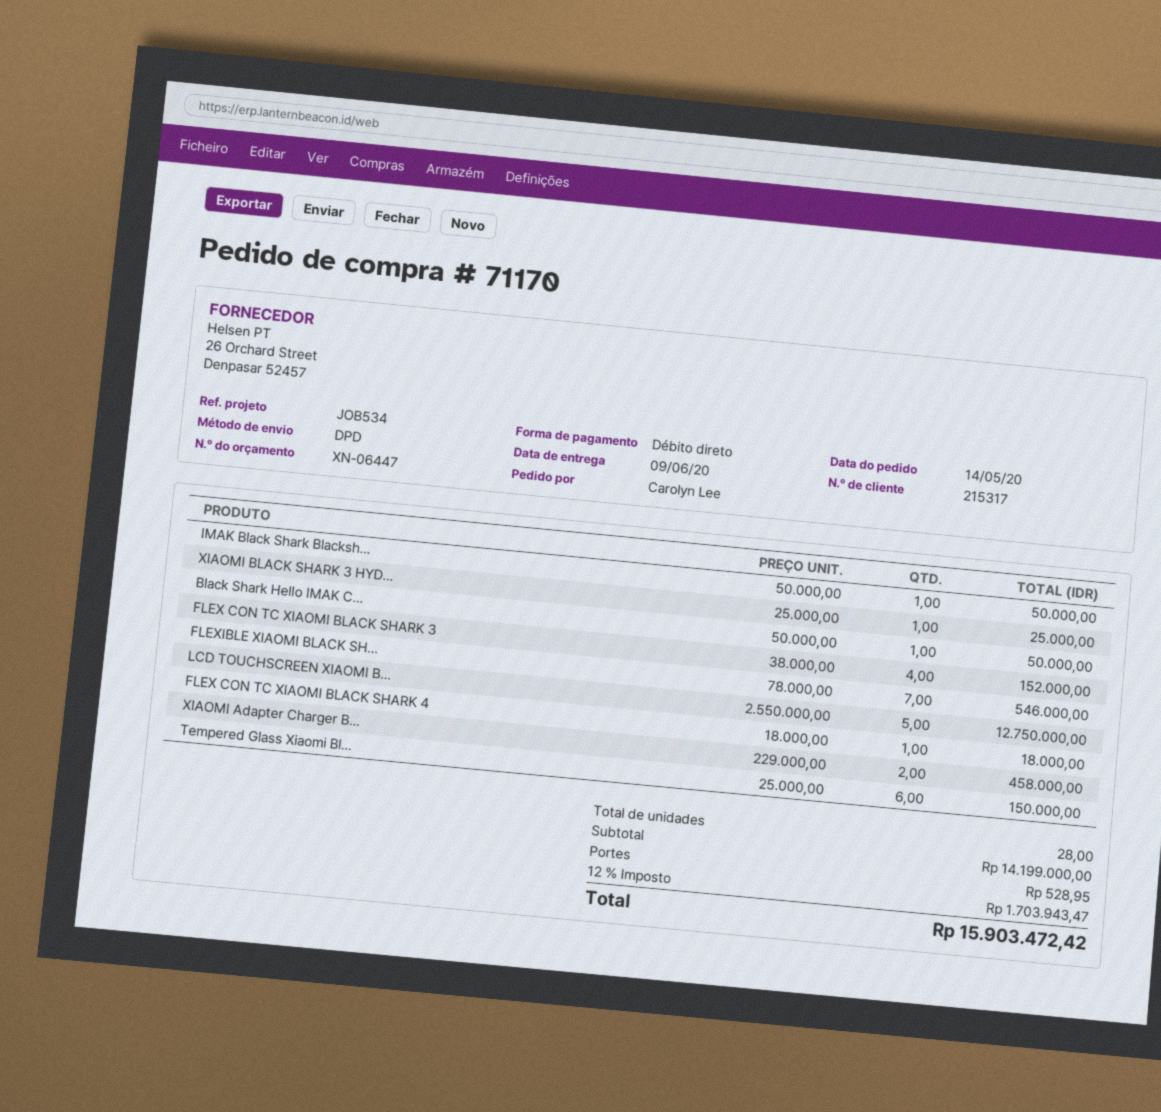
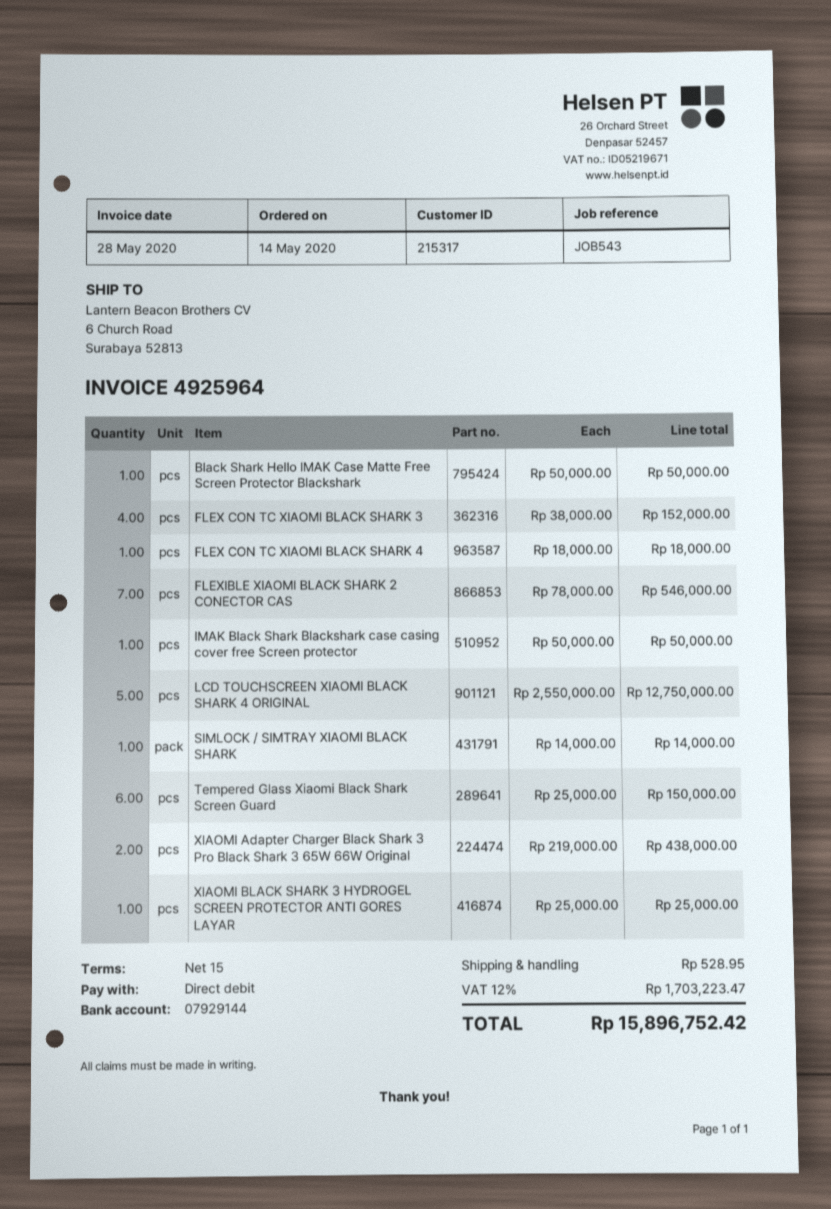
reference: JOB534 -> JOB543
XIAOMI Adapter Charger B...: 2 x 229000.00 = 458000.00 -> 2 x 219000.00 = 438000.00
SIMLOCK / SIMTRAY XIAOMI BLACK SHARK: none -> 1 x 14000.00 = 14000.00
tax: 12% = 1703943.47 -> 12% = 1703223.47
total: 15903472.42 -> 15896752.42

